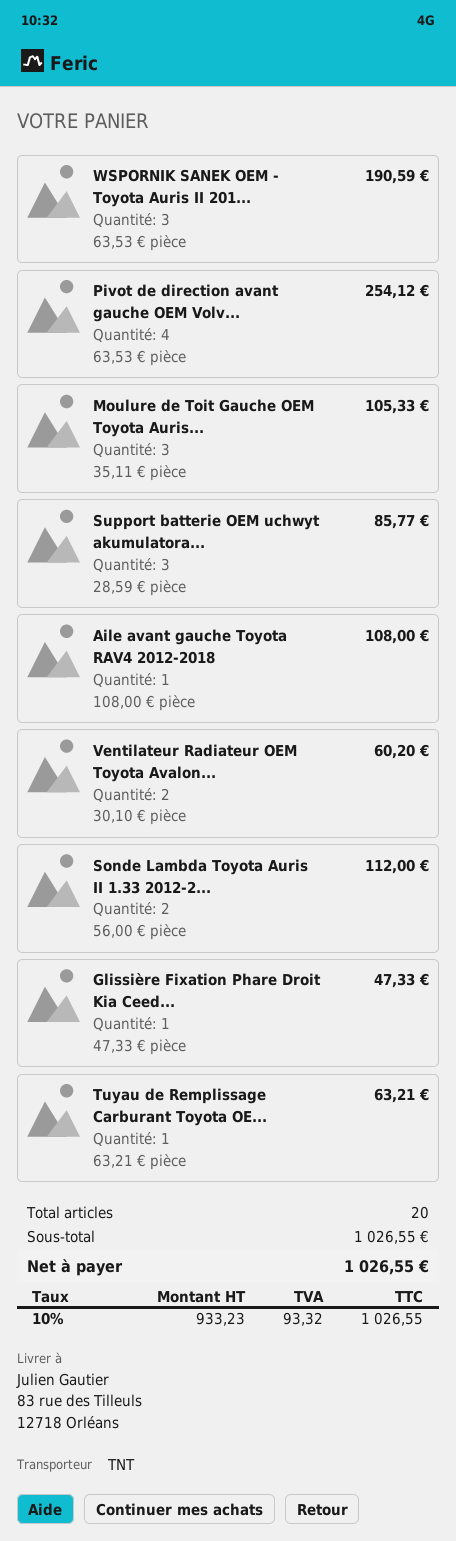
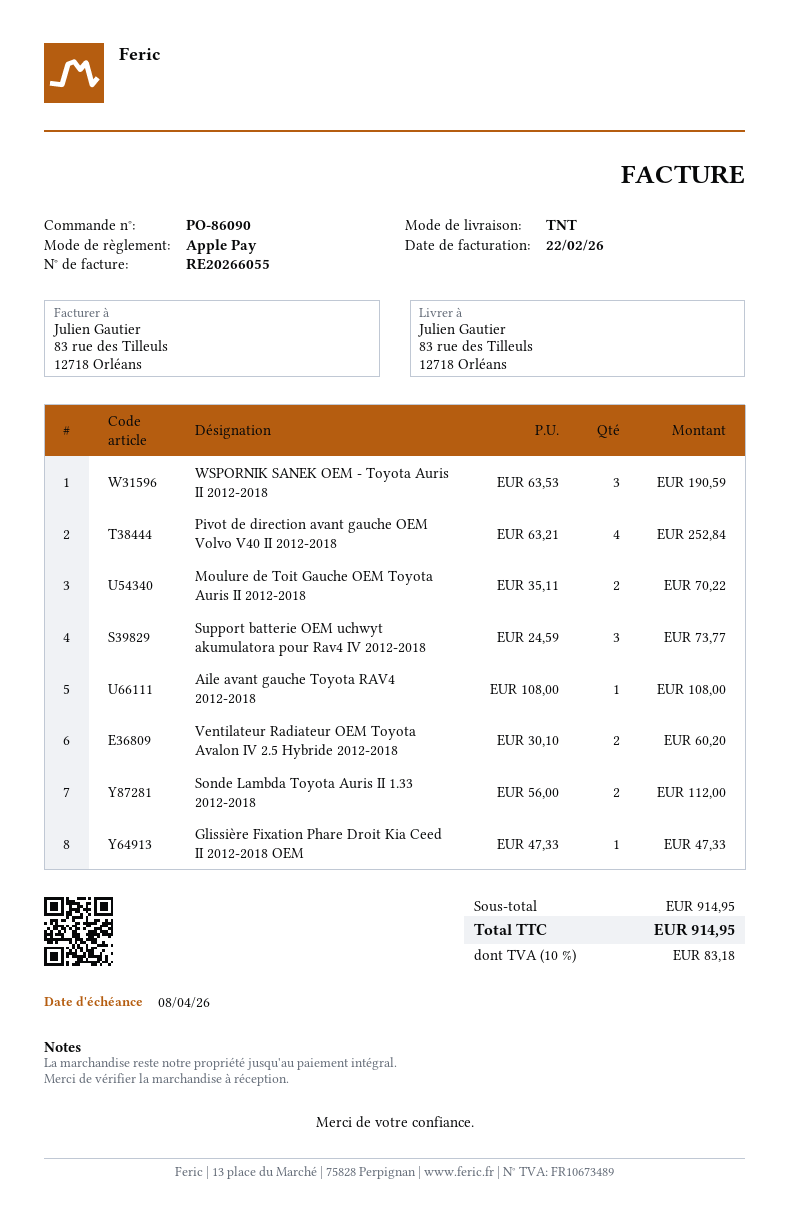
Pivot de direction avant gauche OEM Volv...: 4 x 63.53 = 254.12 -> 4 x 63.21 = 252.84
Moulure de Toit Gauche OEM Toyota Auris...: 3 x 35.11 = 105.33 -> 2 x 35.11 = 70.22
Support batterie OEM uchwyt akumulatora...: 3 x 28.59 = 85.77 -> 3 x 24.59 = 73.77
Tuyau de Remplissage Carburant Toyota OE...: 1 x 63.21 = 63.21 -> none
subtotal: 1026.55 -> 914.95
tax: 10% = 93.32 -> 10% = 83.18
total: 1026.55 -> 914.95

